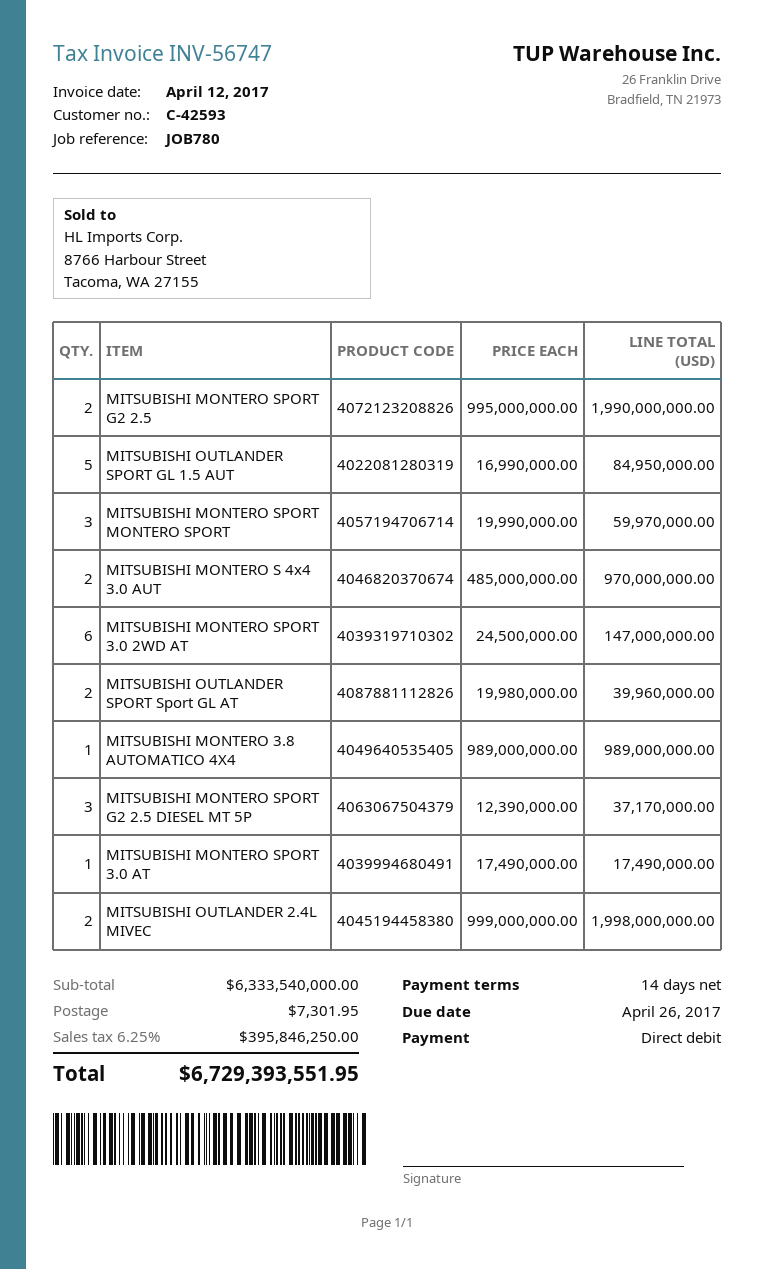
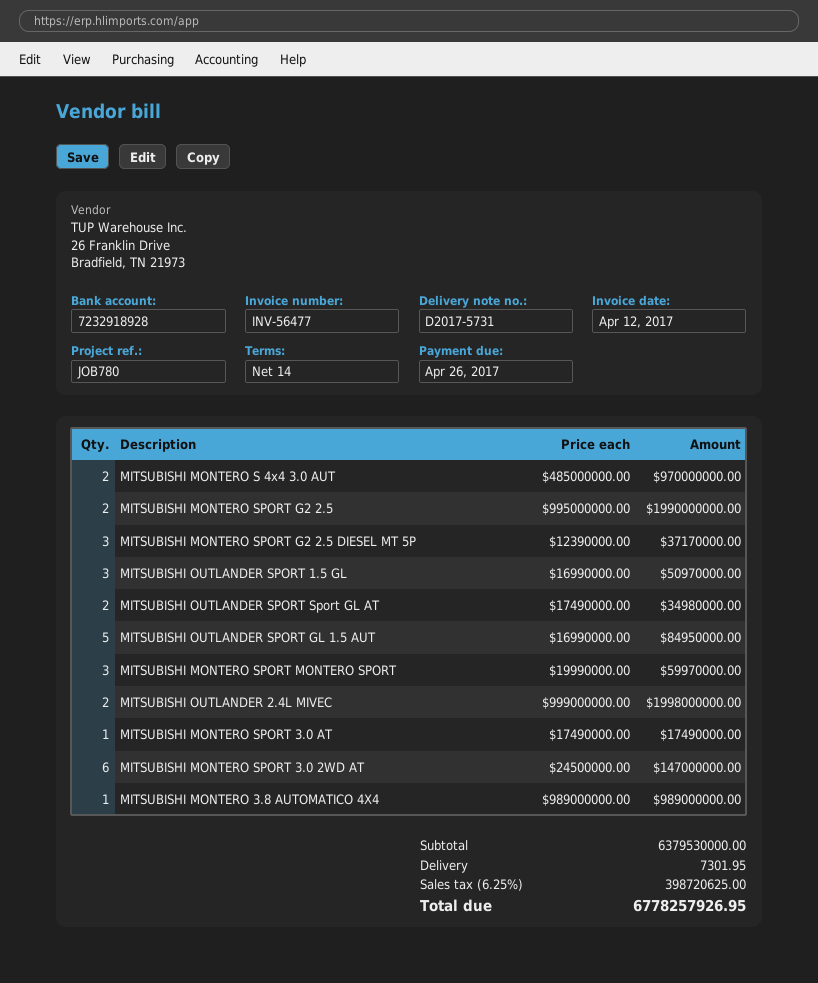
invoice number: INV-56747 -> INV-56477
MITSUBISHI OUTLANDER SPORT Sport GL AT: 2 x 19980000.00 = 39960000.00 -> 2 x 17490000.00 = 34980000.00
MITSUBISHI OUTLANDER SPORT 1.5 GL: none -> 3 x 16990000.00 = 50970000.00
subtotal: 6333540000.00 -> 6379530000.00
tax: 6.25% = 395846250.00 -> 6.25% = 398720625.00
total: 6729393551.95 -> 6778257926.95

